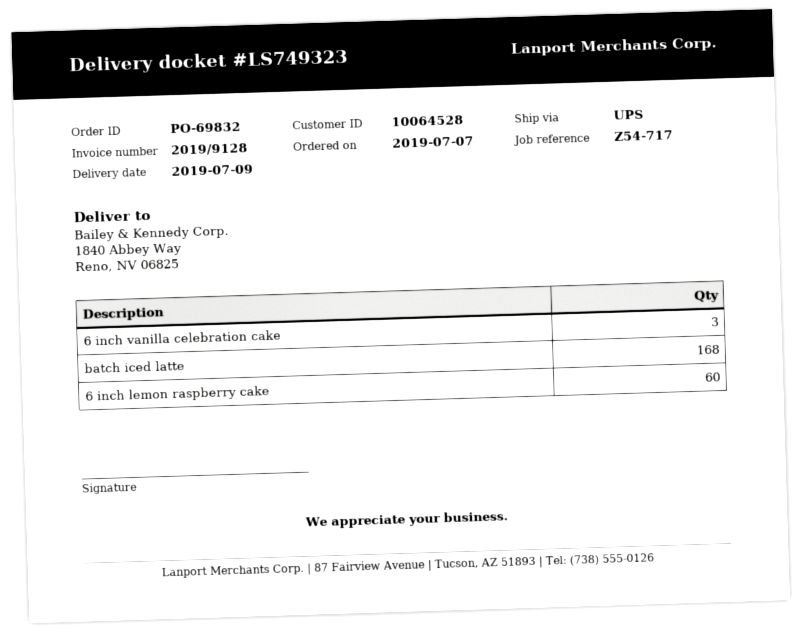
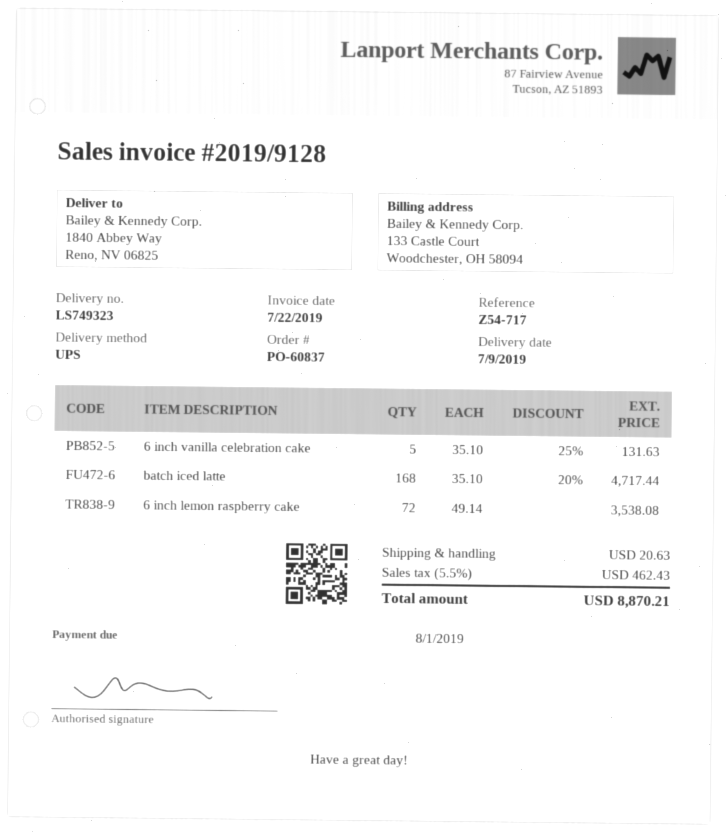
order number: PO-69832 -> PO-60837
6 inch vanilla celebration cake: 3 -> 5
6 inch lemon raspberry cake: 60 -> 72

